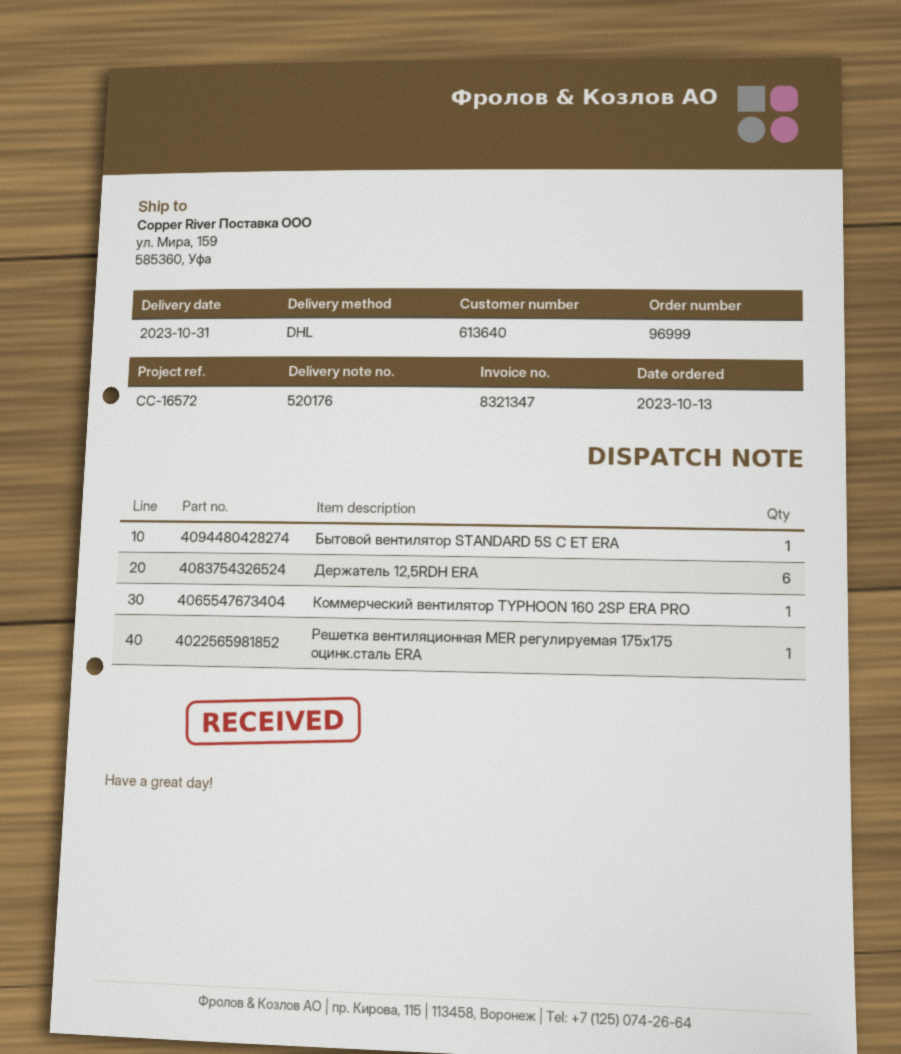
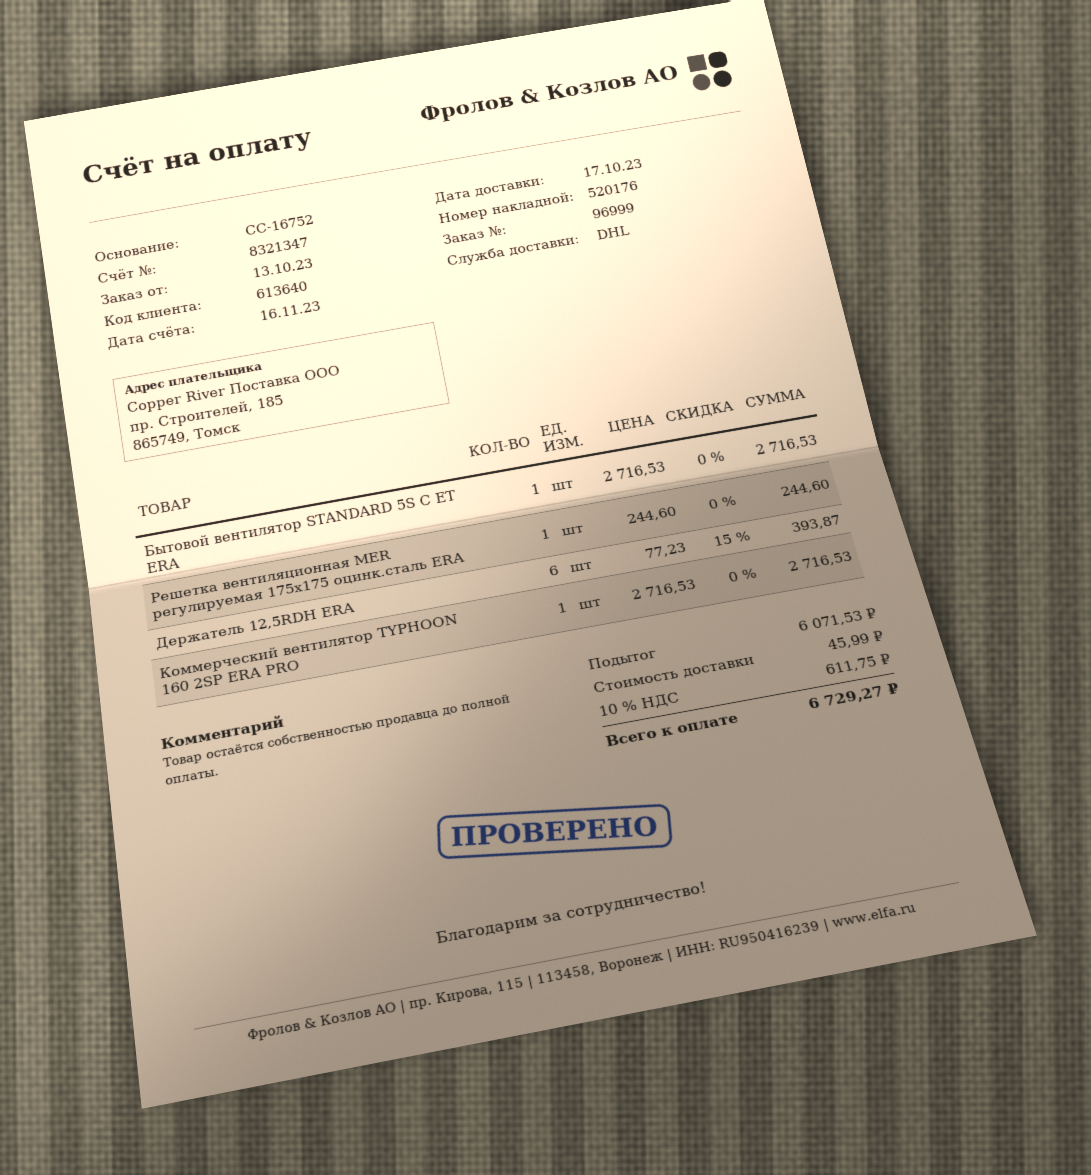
delivery date: 2023-10-31 -> 2023-10-17
reference: CC-16572 -> CC-16752

